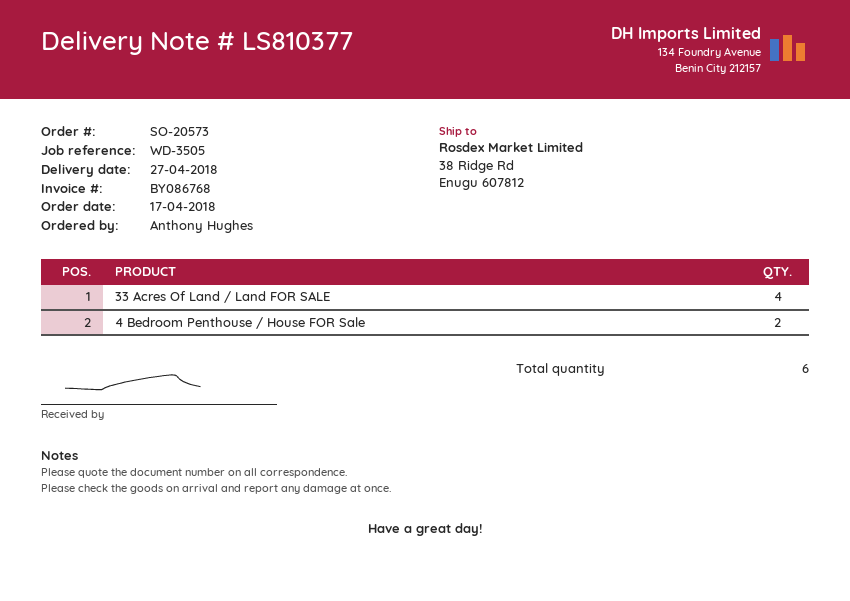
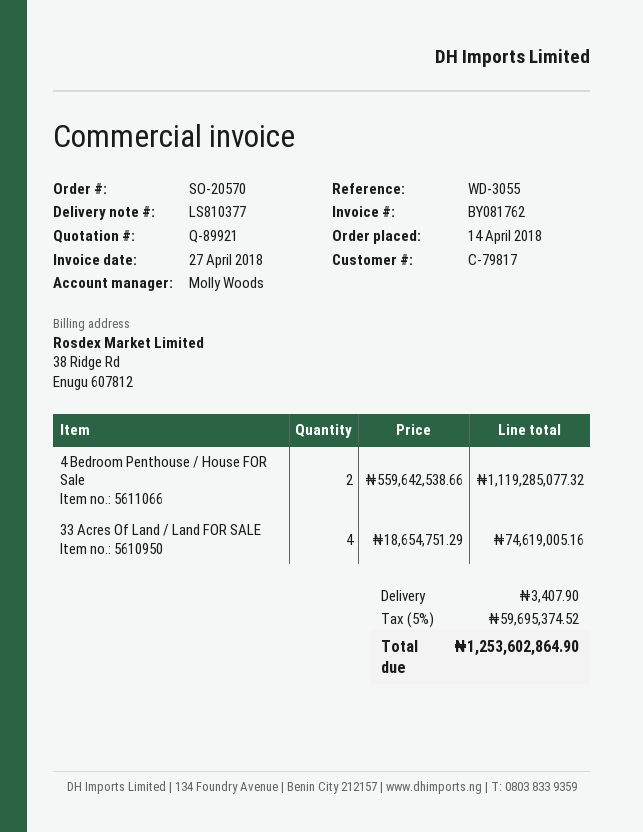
order number: SO-20573 -> SO-20570
order date: 2018-04-17 -> 2018-04-14
invoice number: BY086768 -> BY081762
reference: WD-3505 -> WD-3055

